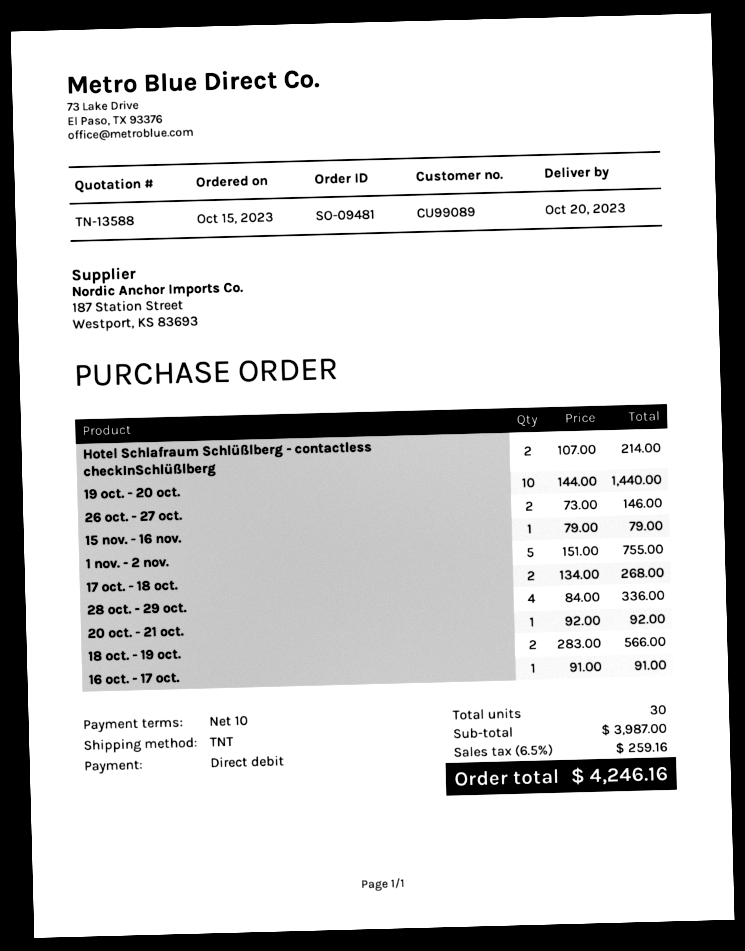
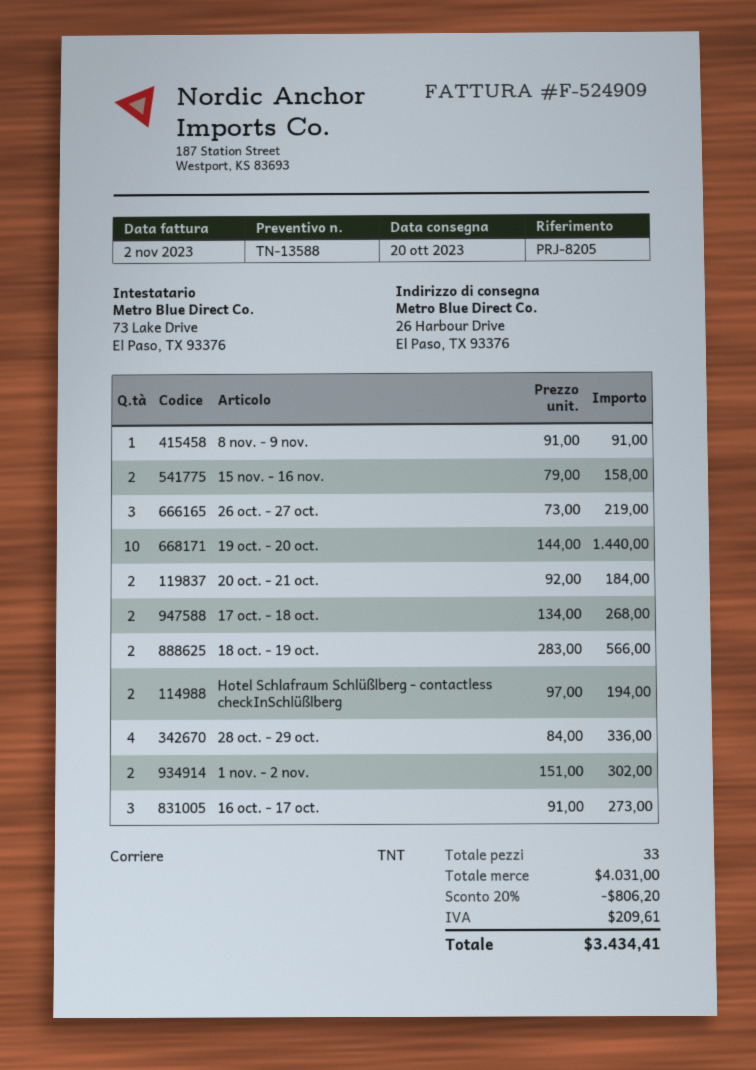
Hotel Schlafraum Schlüßlberg - contactless checkInSchlüßlberg: 2 x 107.00 = 214.00 -> 2 x 97.00 = 194.00
26 oct. - 27 oct.: 2 x 73.00 = 146.00 -> 3 x 73.00 = 219.00
15 nov. - 16 nov.: 1 x 79.00 = 79.00 -> 2 x 79.00 = 158.00
1 nov. - 2 nov.: 5 x 151.00 = 755.00 -> 2 x 151.00 = 302.00
20 oct. - 21 oct.: 1 x 92.00 = 92.00 -> 2 x 92.00 = 184.00
16 oct. - 17 oct.: 1 x 91.00 = 91.00 -> 3 x 91.00 = 273.00
8 nov. - 9 nov.: none -> 1 x 91.00 = 91.00
total quantity: 30 -> 33
subtotal: 3987.00 -> 4031.00
discount: none -> 20% = 806.20
tax: 259.16 -> 209.61
total: 4246.16 -> 3434.41

